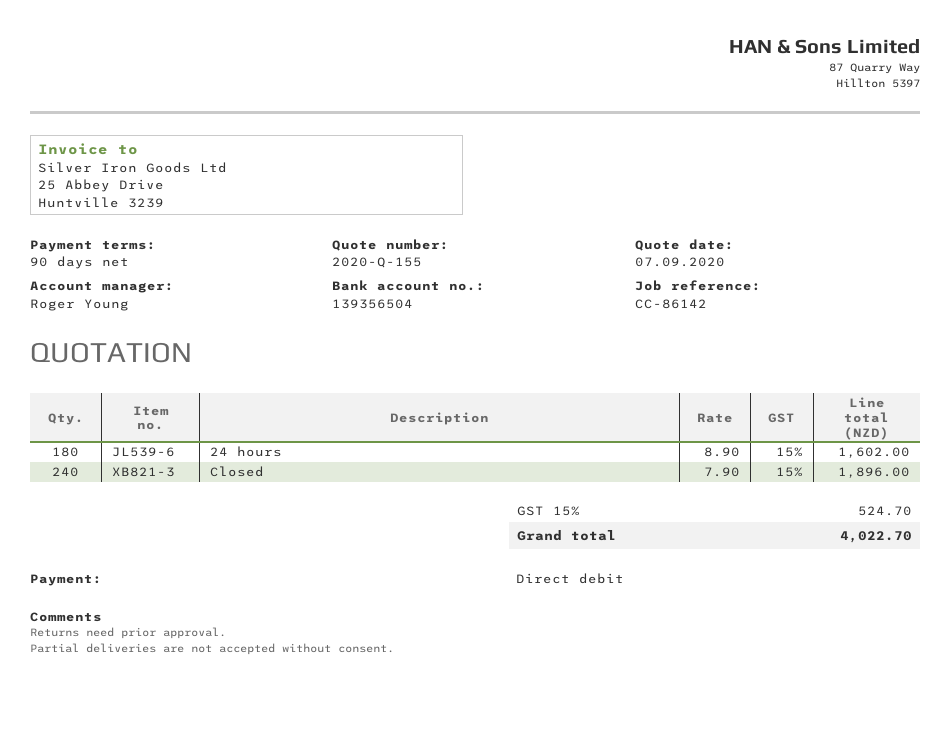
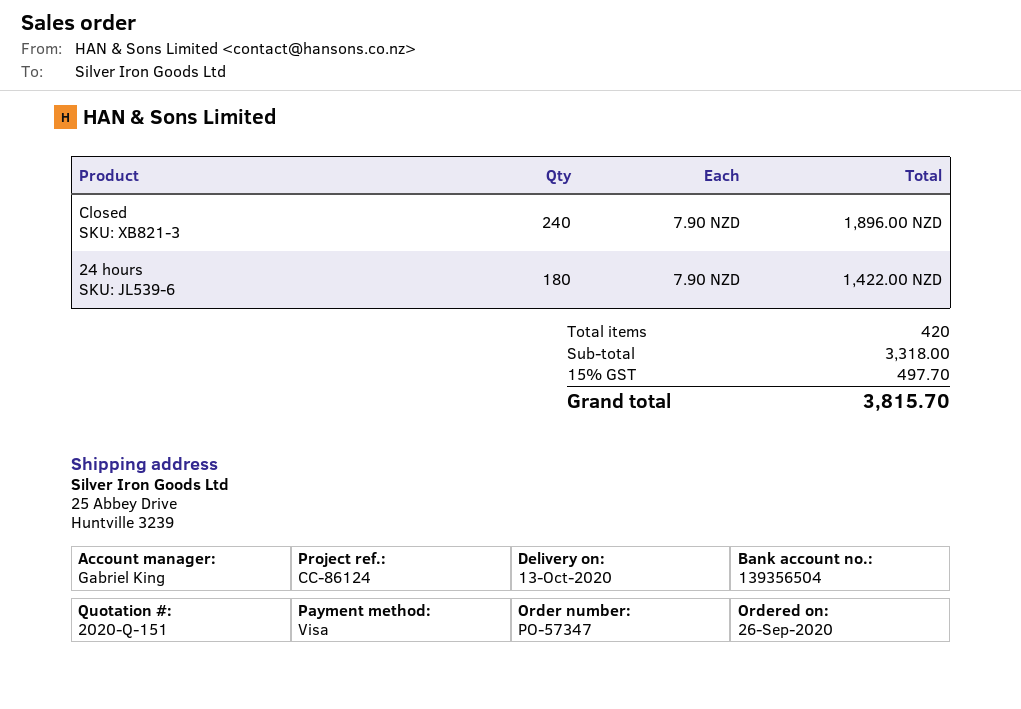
quote number: 2020-Q-155 -> 2020-Q-151
reference: CC-86142 -> CC-86124
sales rep: Roger Young -> Gabriel King
payment method: direct debit -> Visa
24 hours: 180 x 8.90 = 1602.00 -> 180 x 7.90 = 1422.00
tax: 15% = 524.70 -> 15% = 497.70
total: 4022.70 -> 3815.70

